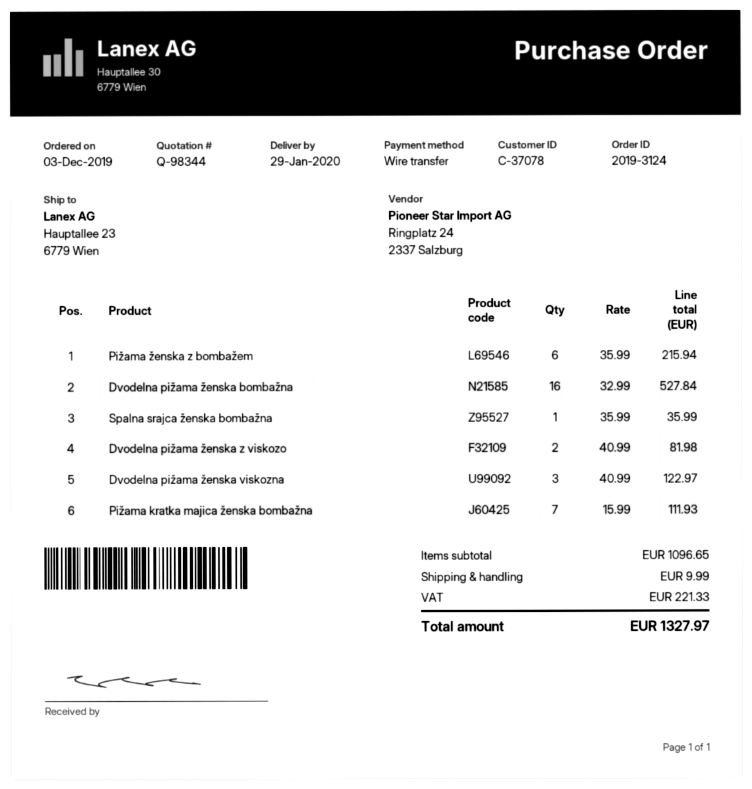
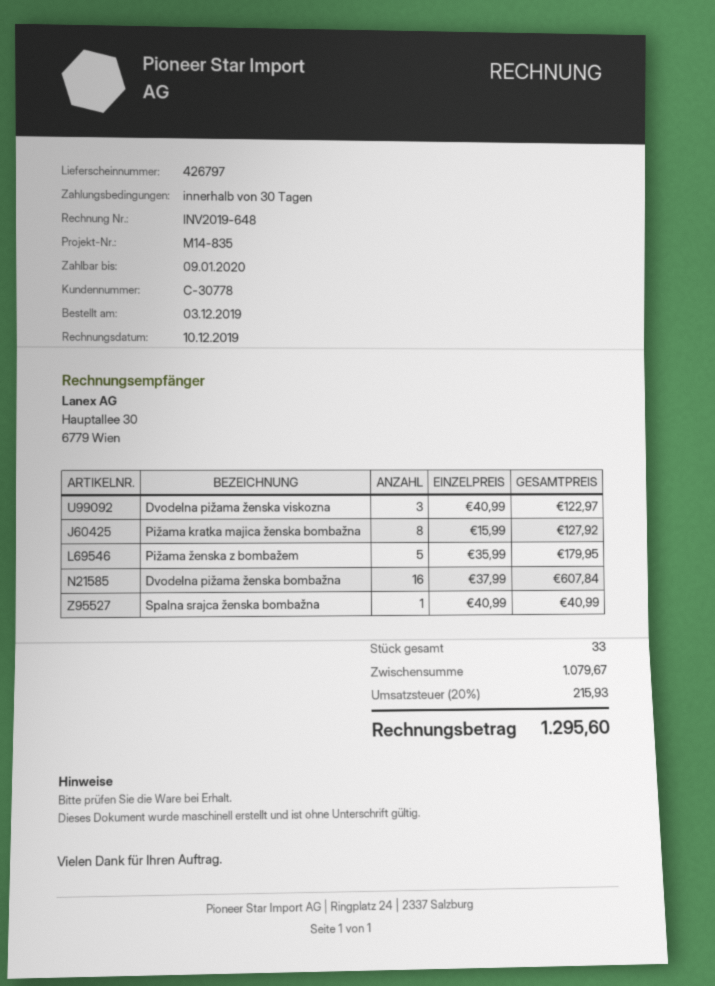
customer number: C-37078 -> C-30778
Pižama ženska z bombažem: 6 x 35.99 = 215.94 -> 5 x 35.99 = 179.95
Dvodelna pižama ženska bombažna: 16 x 32.99 = 527.84 -> 16 x 37.99 = 607.84
Spalna srajca ženska bombažna: 1 x 35.99 = 35.99 -> 1 x 40.99 = 40.99
Dvodelna pižama ženska z viskozo: 2 x 40.99 = 81.98 -> none
Pižama kratka majica ženska bombažna: 7 x 15.99 = 111.93 -> 8 x 15.99 = 127.92
subtotal: 1096.65 -> 1079.67
shipping: 9.99 -> none
tax: 221.33 -> 215.93
total: 1327.97 -> 1295.60

